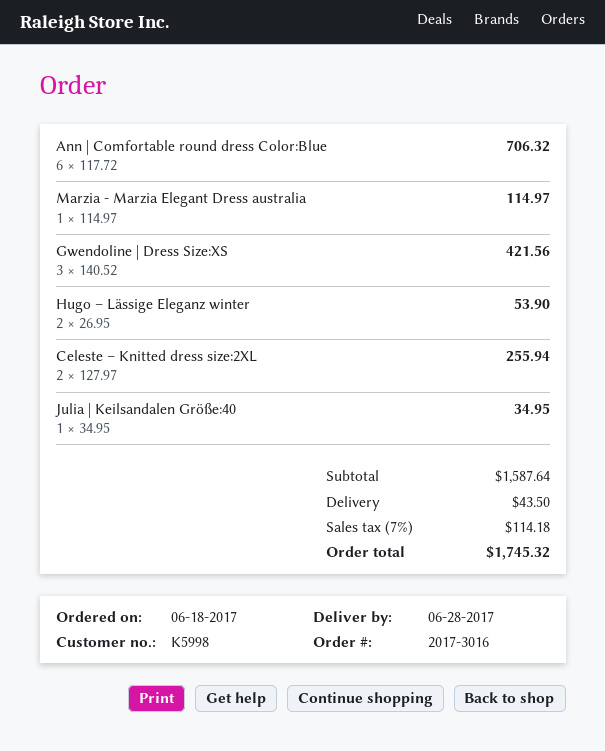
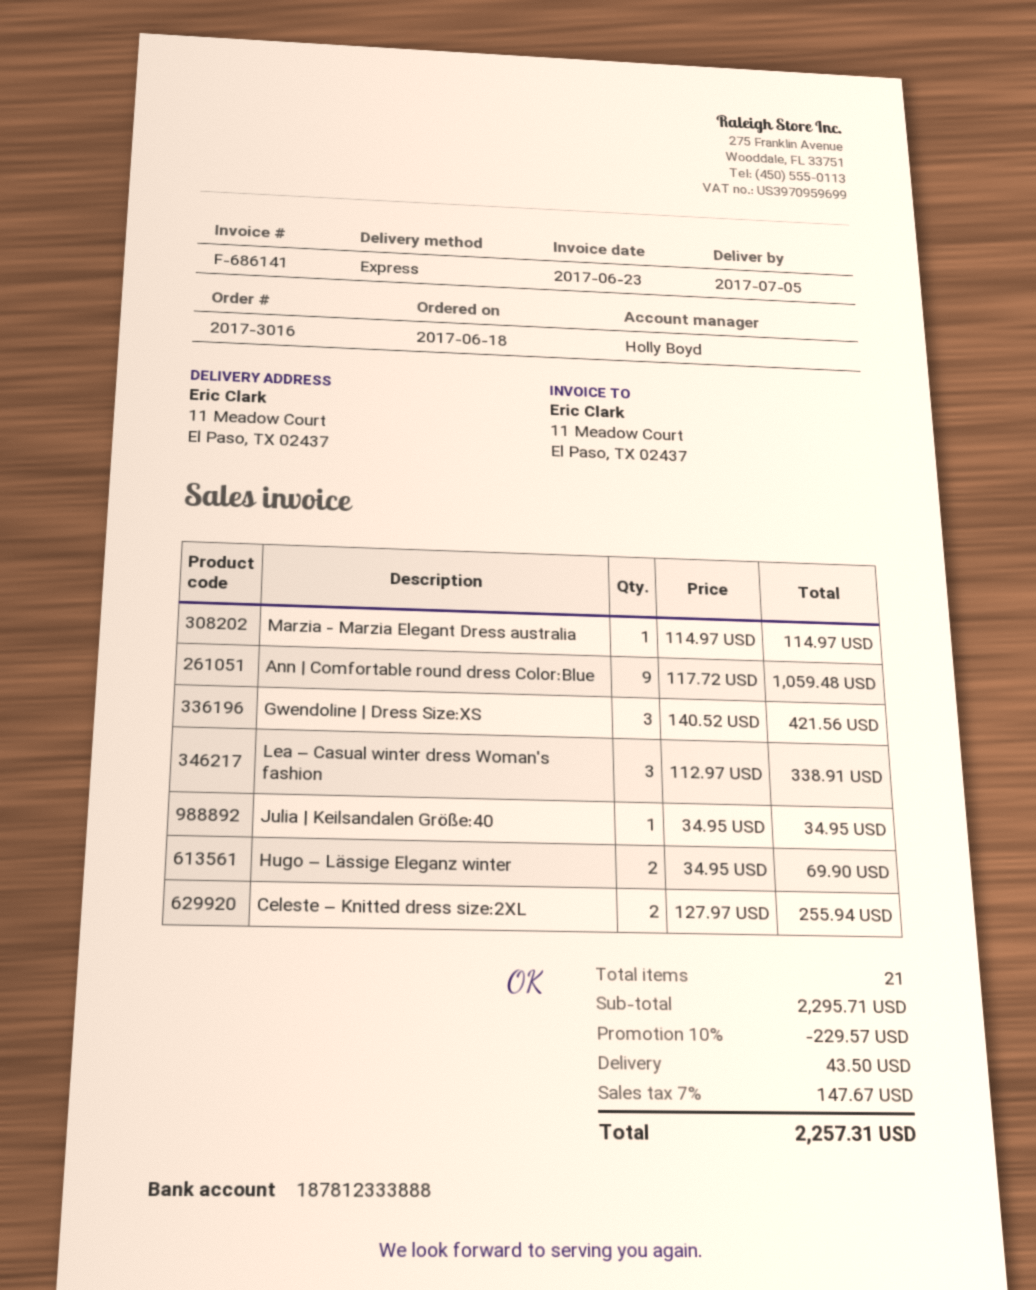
delivery date: 2017-06-28 -> 2017-07-05
Ann | Comfortable round dress Color:Blue: 6 x 117.72 = 706.32 -> 9 x 117.72 = 1059.48
Hugo – Lässige Eleganz winter: 2 x 26.95 = 53.90 -> 2 x 34.95 = 69.90
Lea – Casual winter dress Woman's fashion: none -> 3 x 112.97 = 338.91
subtotal: 1587.64 -> 2295.71
discount: none -> 10% = 229.57
tax: 7% = 114.18 -> 7% = 147.67
total: 1745.32 -> 2257.31

